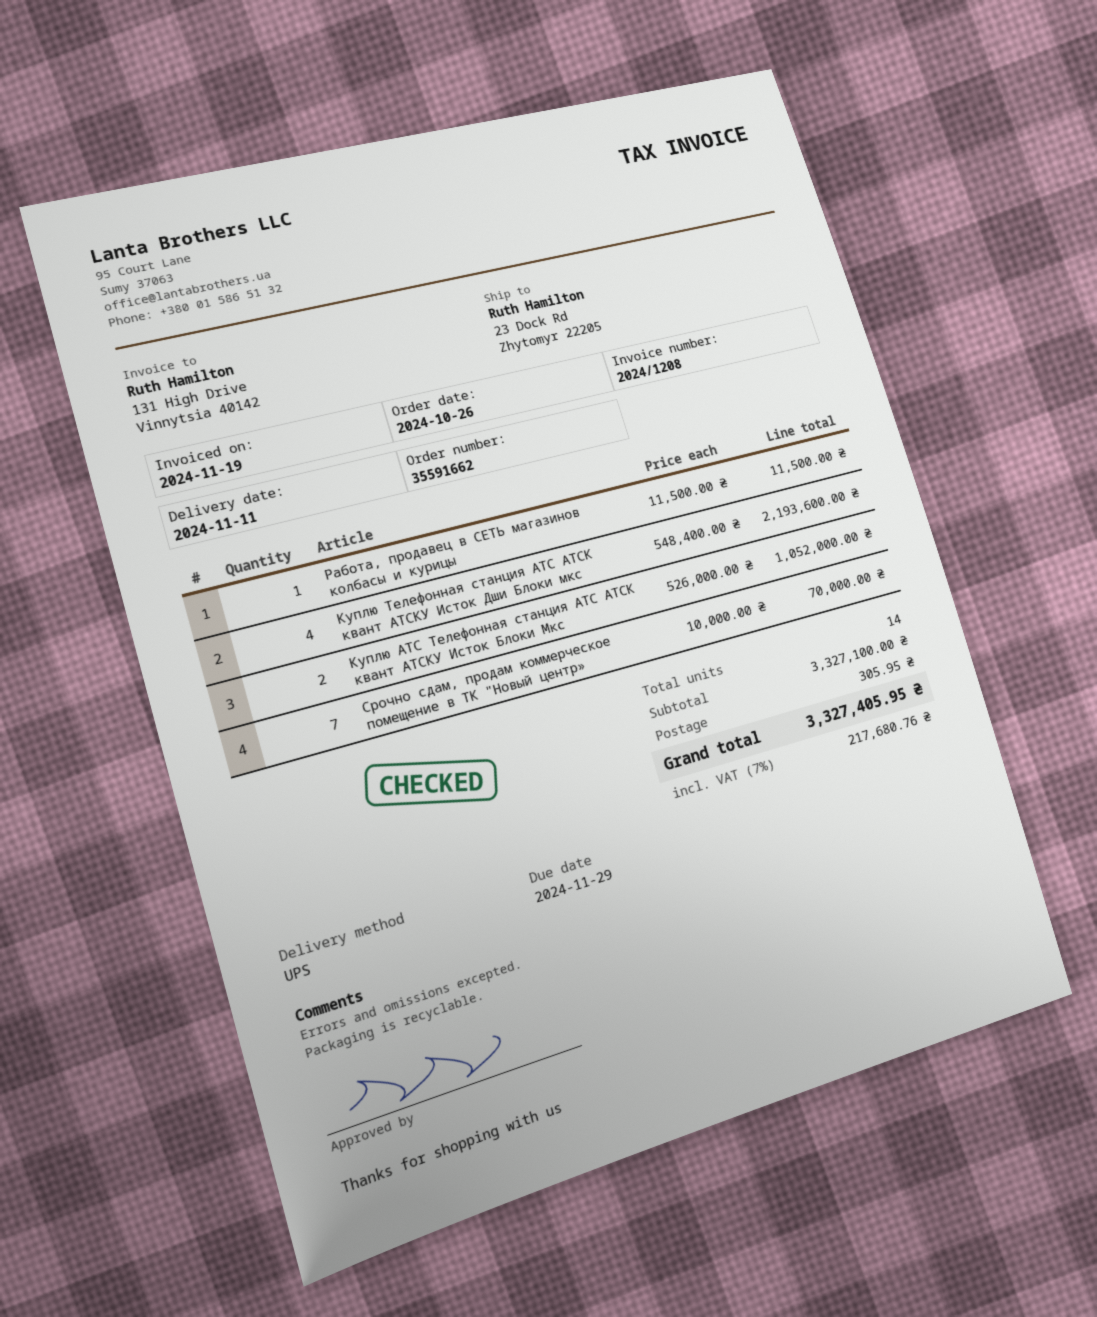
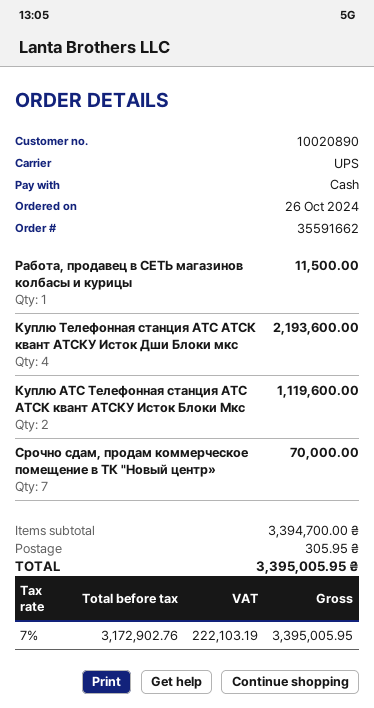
Куплю АТС Телефонная станция АТС АТСК квант АТСКУ Исток Блоки Мкс: 2 for 1052000.00 -> 2 for 1119600.00
subtotal: 3327100.00 -> 3394700.00
tax: 7% = 217680.76 -> 7% = 222103.19
total: 3327405.95 -> 3395005.95

